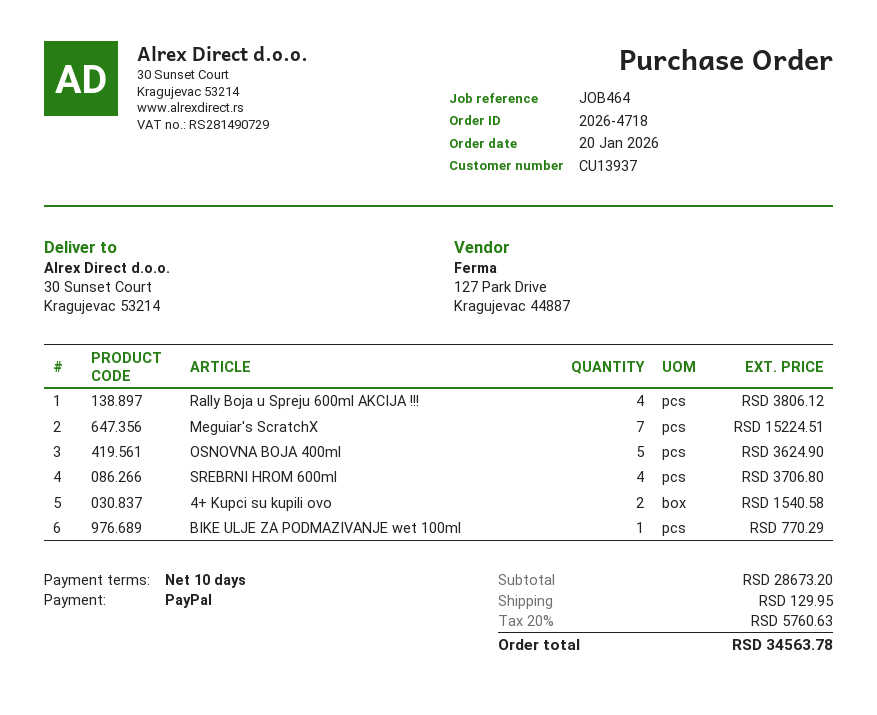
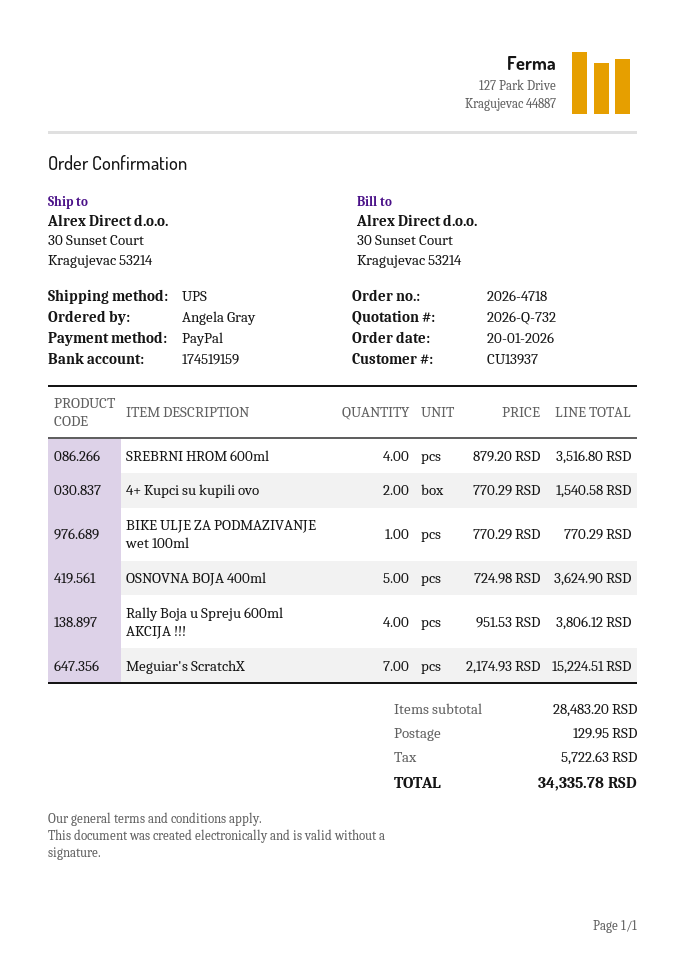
SREBRNI HROM 600ml: 4 for 3706.80 -> 4 for 3516.80
subtotal: 28673.20 -> 28483.20
tax: 5760.63 -> 5722.63
total: 34563.78 -> 34335.78

